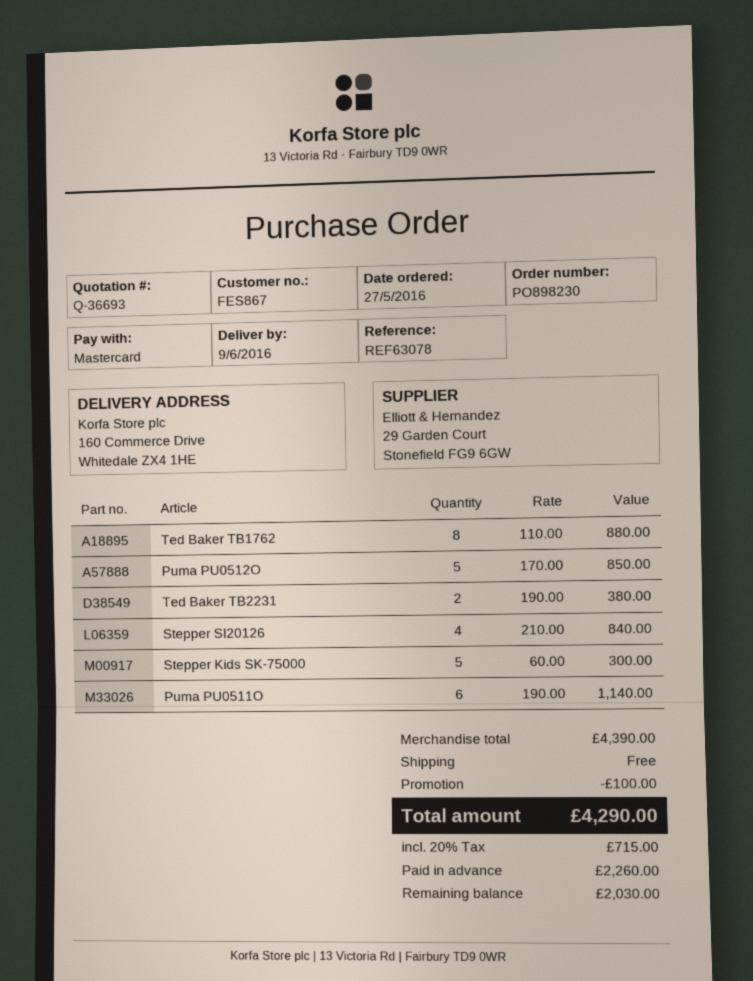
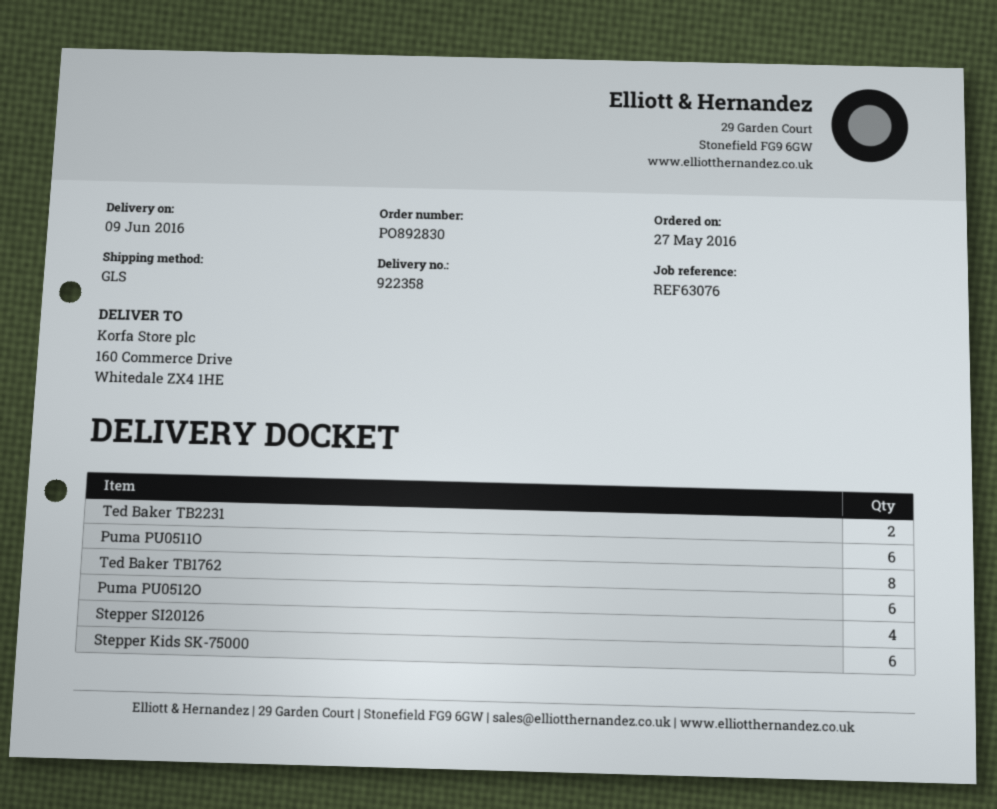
order number: PO898230 -> PO892830
reference: REF63078 -> REF63076
Puma PU0512O: 5 -> 6
Stepper Kids SK-75000: 5 -> 6

